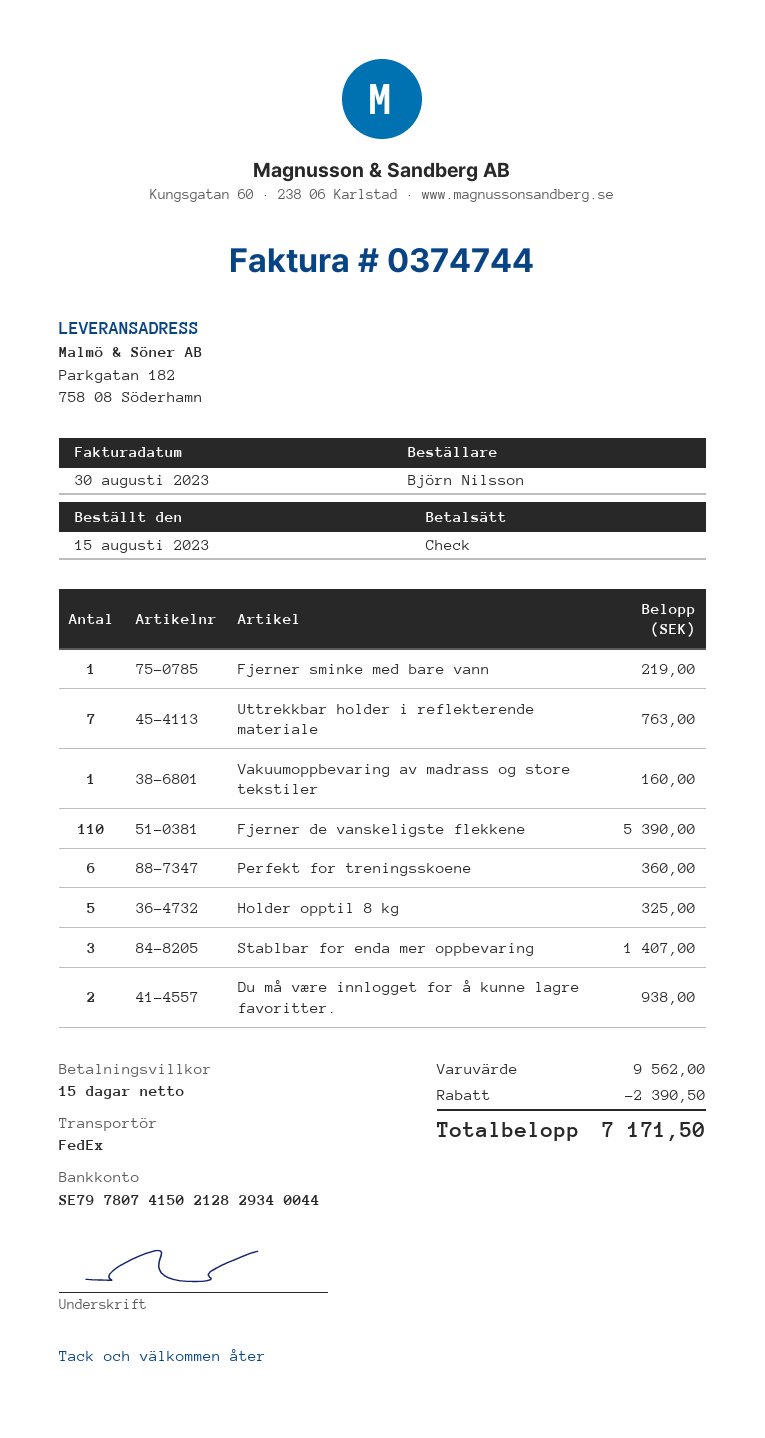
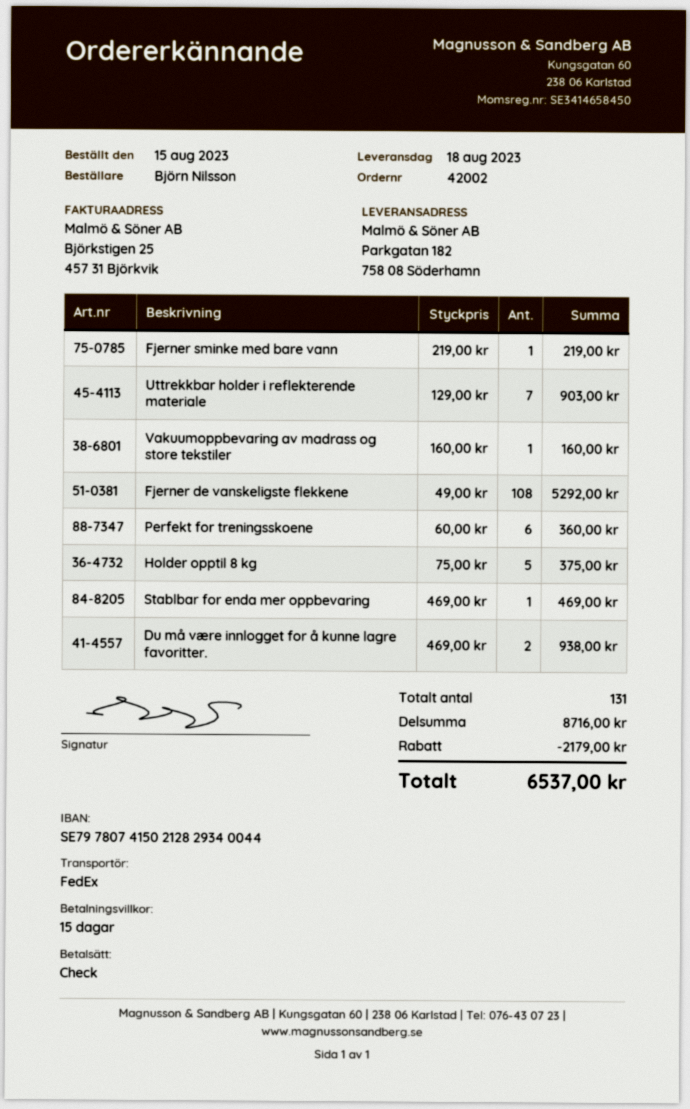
Uttrekkbar holder i reflekterende materiale: 7 for 763.00 -> 7 for 903.00
Fjerner de vanskeligste flekkene: 110 for 5390.00 -> 108 for 5292.00
Holder opptil 8 kg: 5 for 325.00 -> 5 for 375.00
Stablbar for enda mer oppbevaring: 3 for 1407.00 -> 1 for 469.00
subtotal: 9562.00 -> 8716.00
discount: 2390.50 -> 2179.00
total: 7171.50 -> 6537.00

